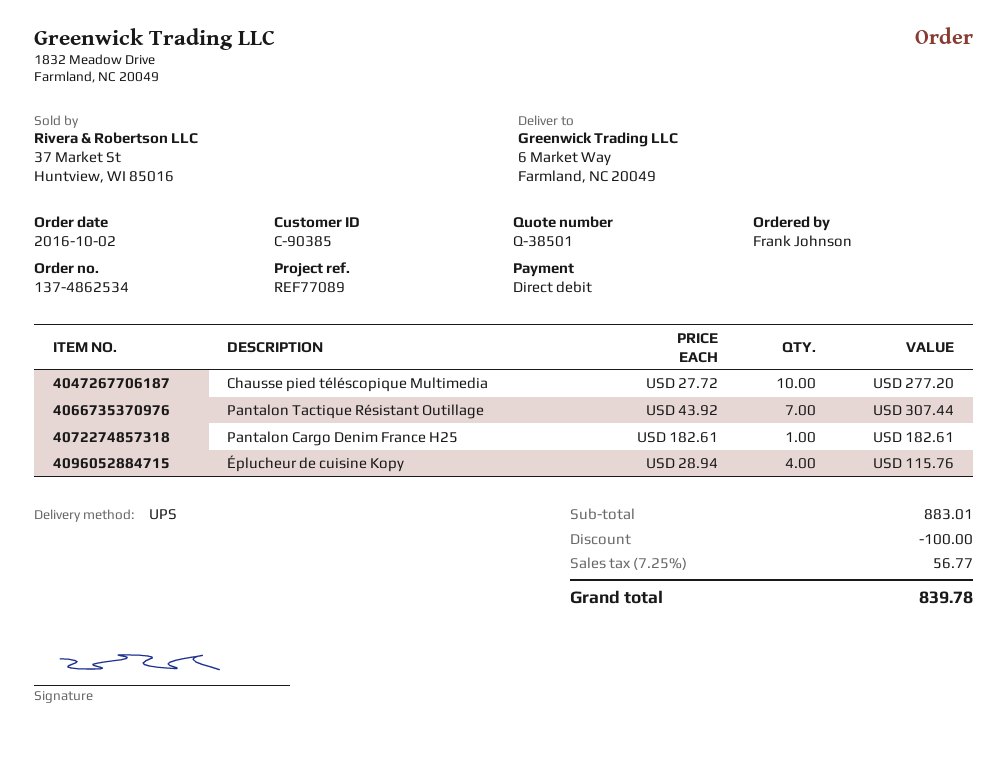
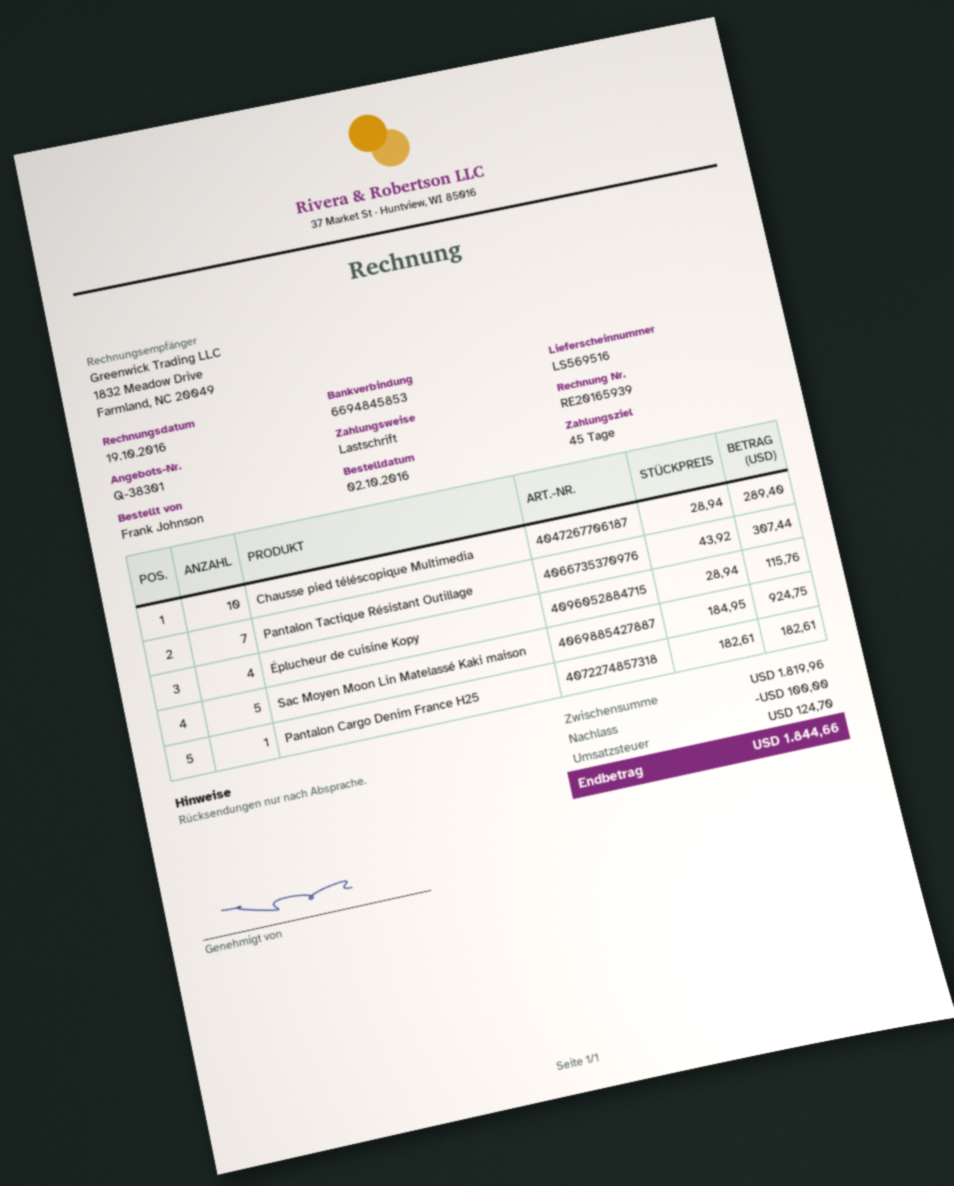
quote number: Q-38501 -> Q-38301
Chausse pied téléscopique Multimedia: 10 x 27.72 = 277.20 -> 10 x 28.94 = 289.40
Sac Moyen Moon Lin Matelassé Kaki maison: none -> 5 x 184.95 = 924.75
subtotal: 883.01 -> 1819.96
tax: 56.77 -> 124.70
total: 839.78 -> 1844.66

